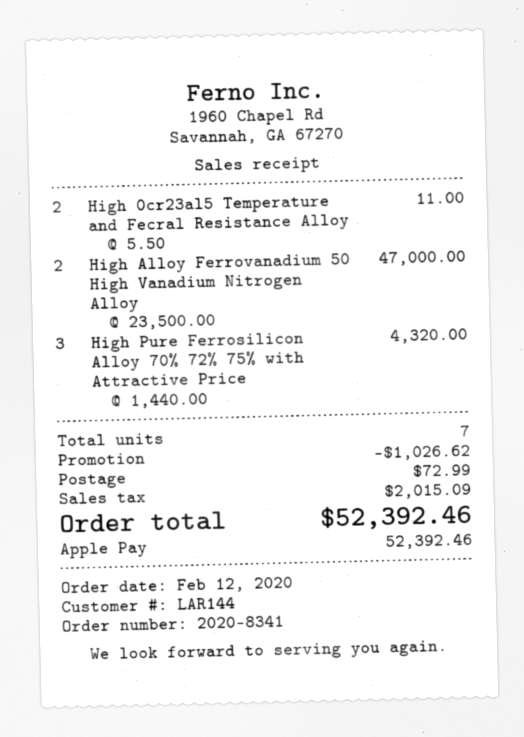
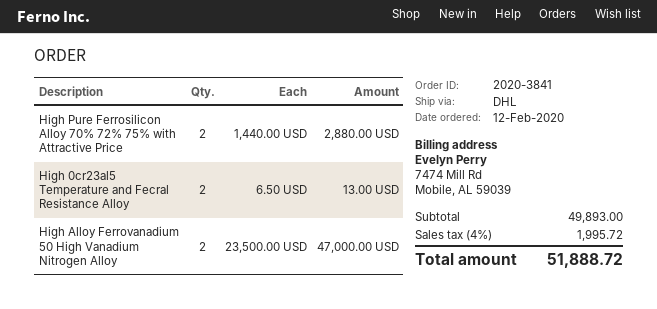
order number: 2020-8341 -> 2020-3841
High 0cr23al5 Temperature and Fecral Resistance Alloy: 2 x 5.50 = 11.00 -> 2 x 6.50 = 13.00
High Pure Ferrosilicon Alloy 70% 72% 75% with Attractive Price: 3 x 1440.00 = 4320.00 -> 2 x 1440.00 = 2880.00
discount: 1026.62 -> none
shipping: 72.99 -> none
tax: 2015.09 -> 1995.72
total: 52392.46 -> 51888.72

